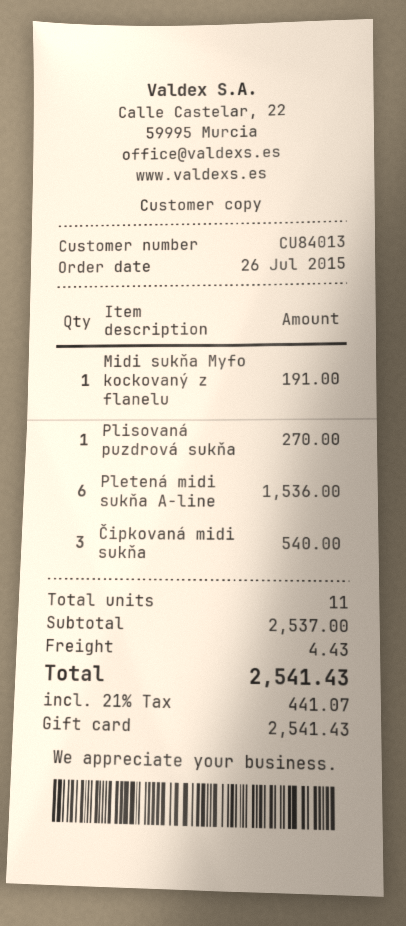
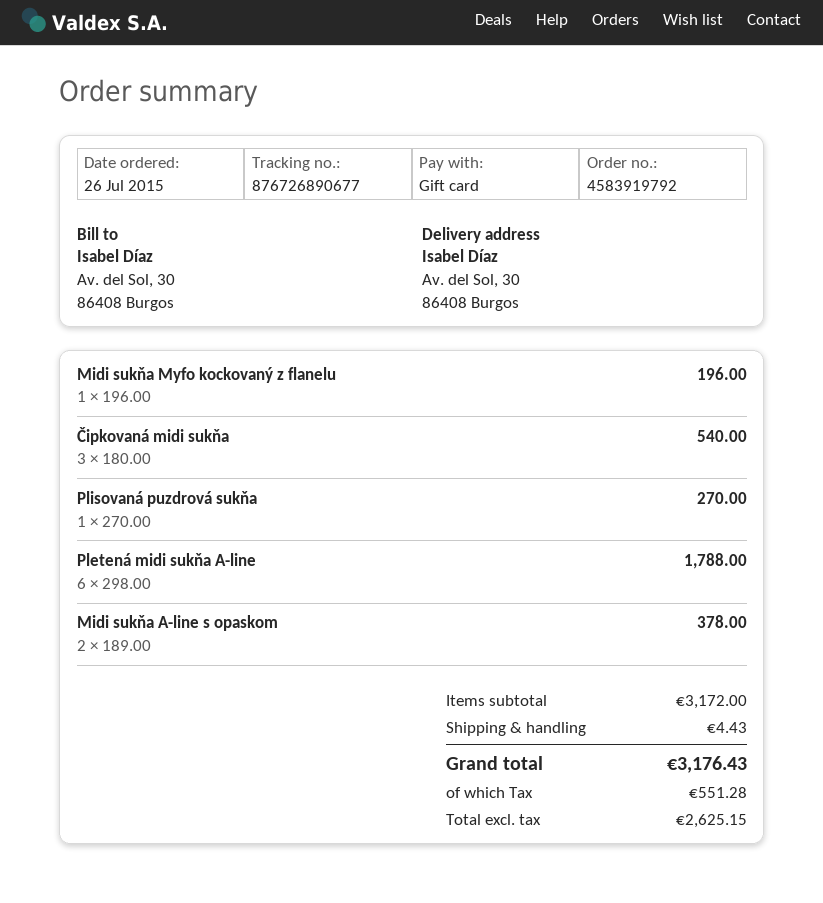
Midi sukňa Myfo kockovaný z flanelu: 1 for 191.00 -> 1 for 196.00
Pletená midi sukňa A-line: 6 for 1536.00 -> 6 for 1788.00
Midi sukňa A-line s opaskom: none -> 2 for 378.00
subtotal: 2537.00 -> 3172.00
tax: 441.07 -> 551.28
total: 2541.43 -> 3176.43

